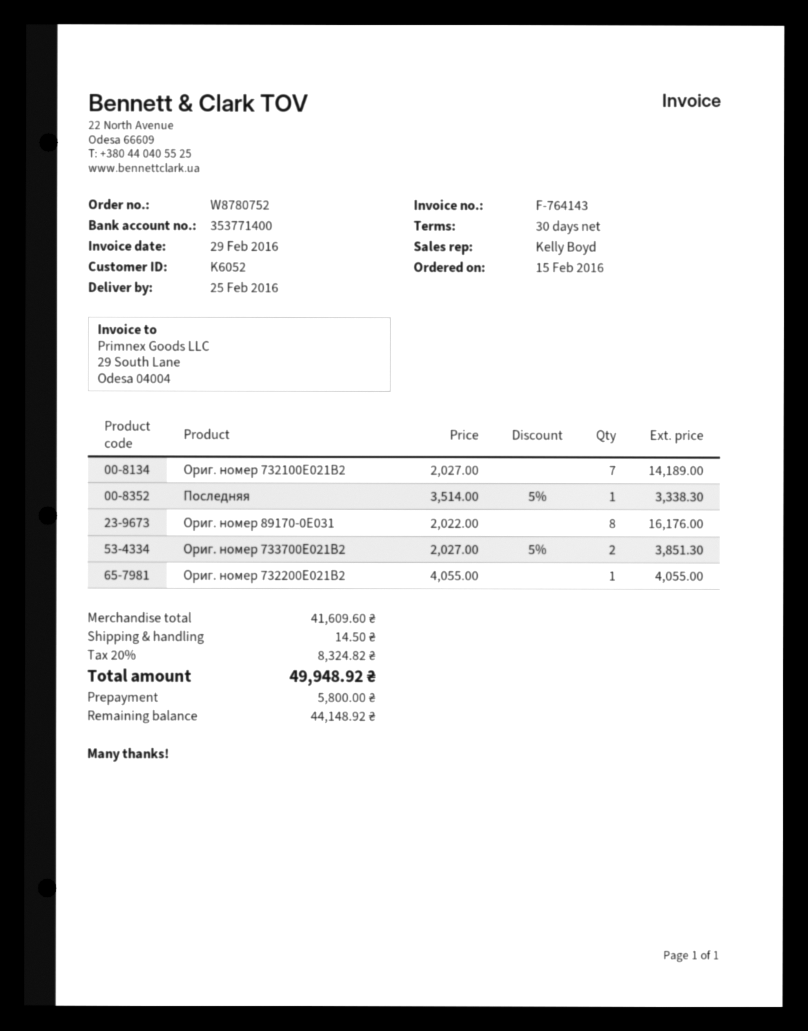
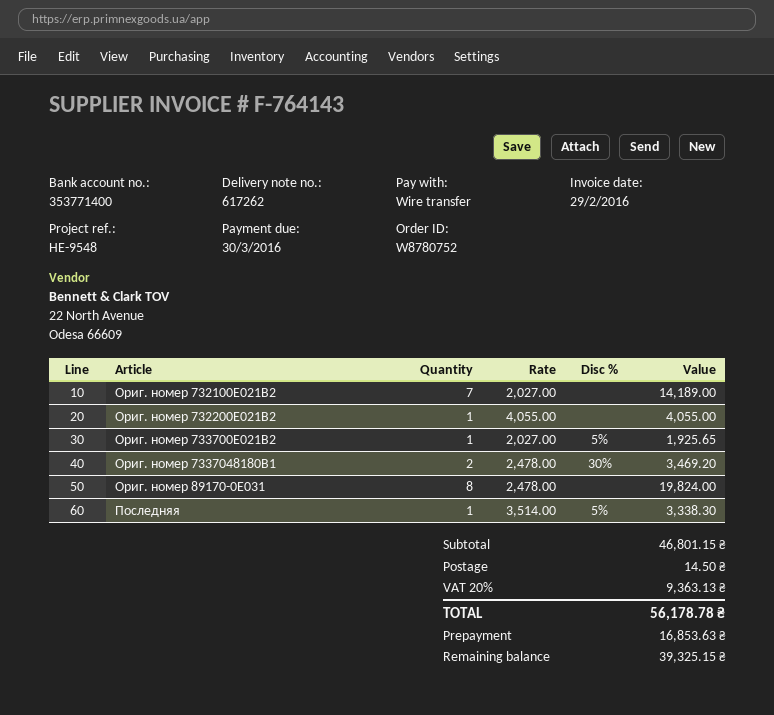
Ориг. номер 89170-0E031: 8 x 2022.00 = 16176.00 -> 8 x 2478.00 = 19824.00
Ориг. номер 733700E021B2: 2 x 2027.00 - 5% = 3851.30 -> 1 x 2027.00 - 5% = 1925.65
Ориг. номер 7337048180B1: none -> 2 x 2478.00 - 30% = 3469.20
subtotal: 41609.60 -> 46801.15
tax: 20% = 8324.82 -> 20% = 9363.13
total: 49948.92 -> 56178.78
deposit: 5800.00 -> 16853.63
balance: 44148.92 -> 39325.15

